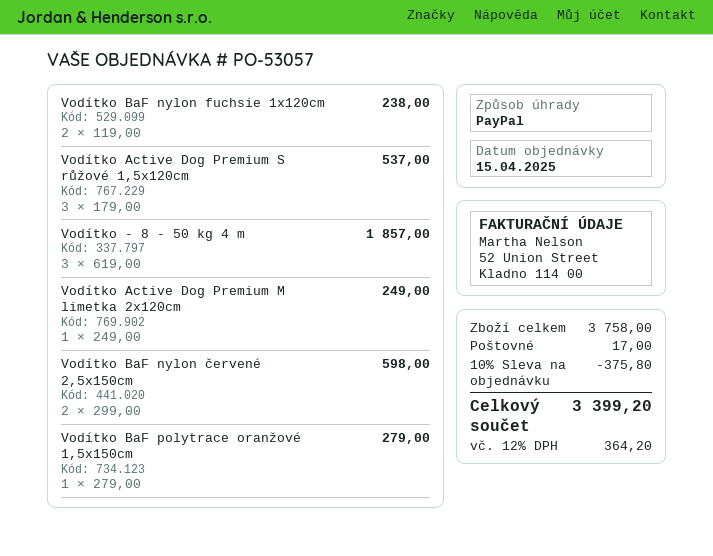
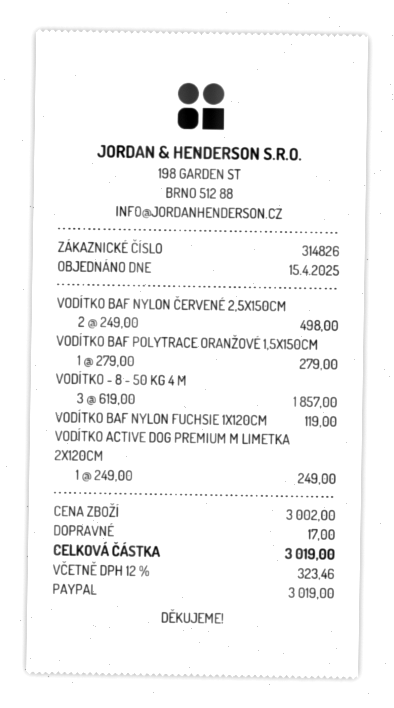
Vodítko BaF nylon fuchsie 1x120cm: 2 x 119.00 = 238.00 -> 1 x 119.00 = 119.00
Vodítko Active Dog Premium S růžové 1,5x120cm: 3 x 179.00 = 537.00 -> none
Vodítko BaF nylon červené 2,5x150cm: 2 x 299.00 = 598.00 -> 2 x 249.00 = 498.00
subtotal: 3758.00 -> 3002.00
discount: 10% = 375.80 -> none
tax: 12% = 364.20 -> 12% = 323.46
total: 3399.20 -> 3019.00

